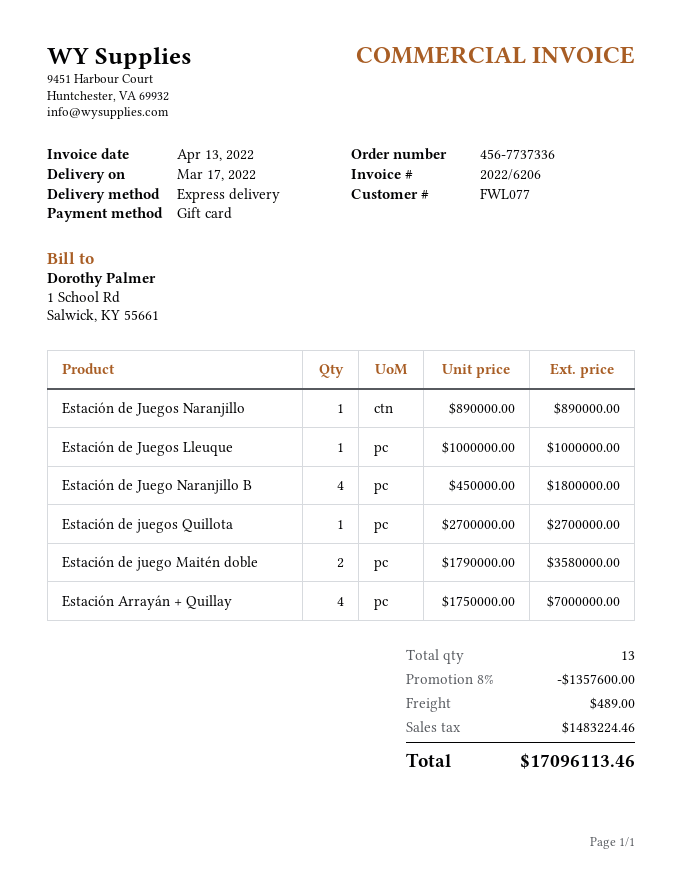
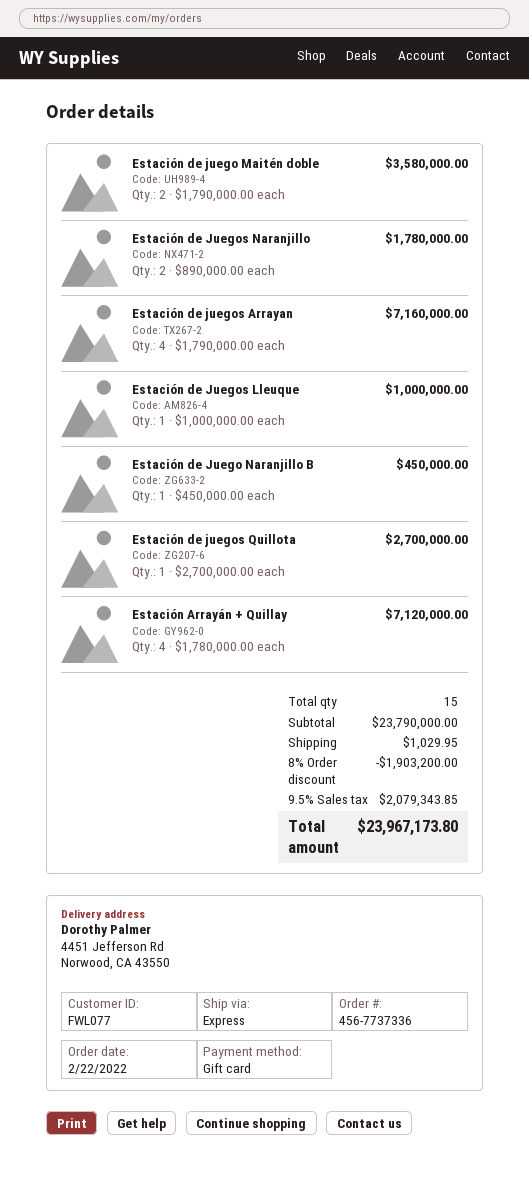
Estación de Juegos Naranjillo: 1 x 890000.00 = 890000.00 -> 2 x 890000.00 = 1780000.00
Estación de Juego Naranjillo B: 4 x 450000.00 = 1800000.00 -> 1 x 450000.00 = 450000.00
Estación Arrayán + Quillay: 4 x 1750000.00 = 7000000.00 -> 4 x 1780000.00 = 7120000.00
Estación de juegos Arrayan: none -> 4 x 1790000.00 = 7160000.00
total quantity: 13 -> 15
discount: 8% = 1357600.00 -> 8% = 1903200.00
shipping: 489.00 -> 1029.95
tax: 1483224.46 -> 2079343.85
total: 17096113.46 -> 23967173.80

